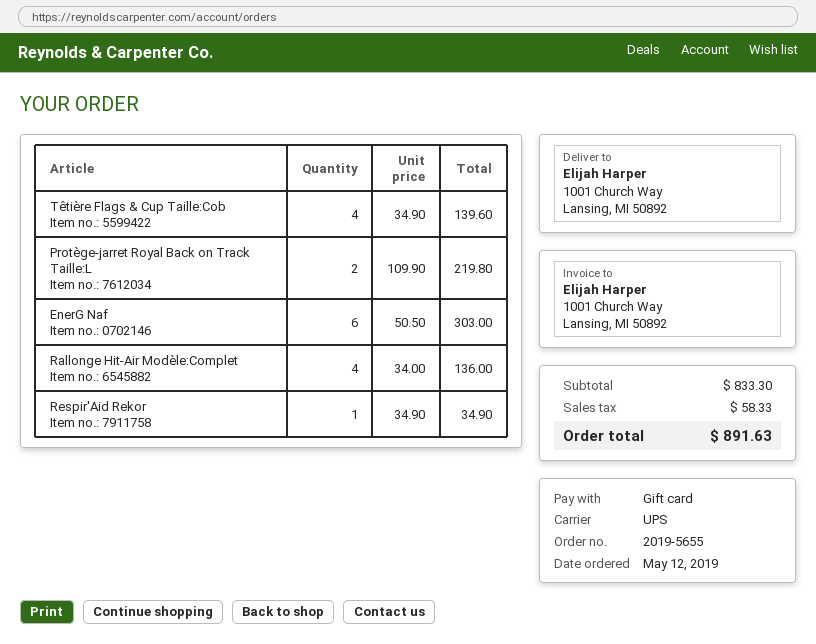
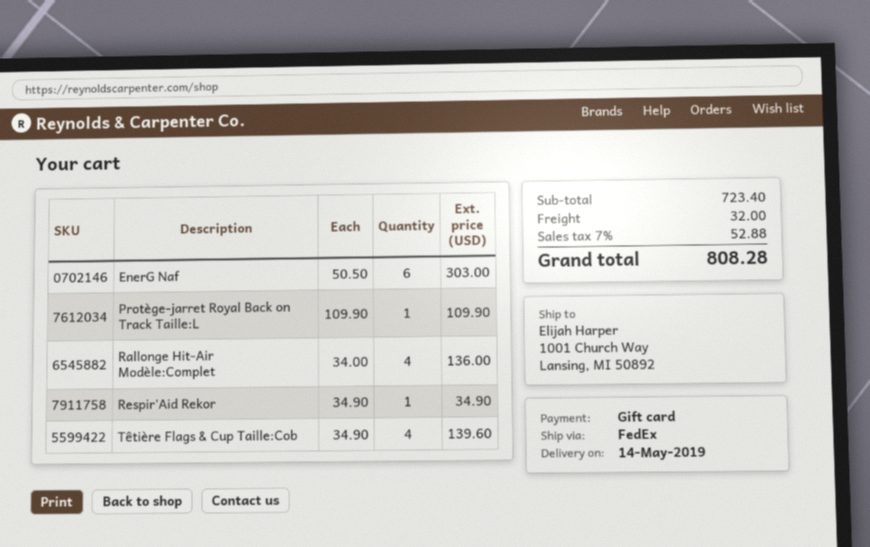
shipping method: UPS -> FedEx
Protège-jarret Royal Back on Track Taille:L: 2 x 109.90 = 219.80 -> 1 x 109.90 = 109.90
subtotal: 833.30 -> 723.40
shipping: none -> 32.00
tax: 58.33 -> 52.88
total: 891.63 -> 808.28

